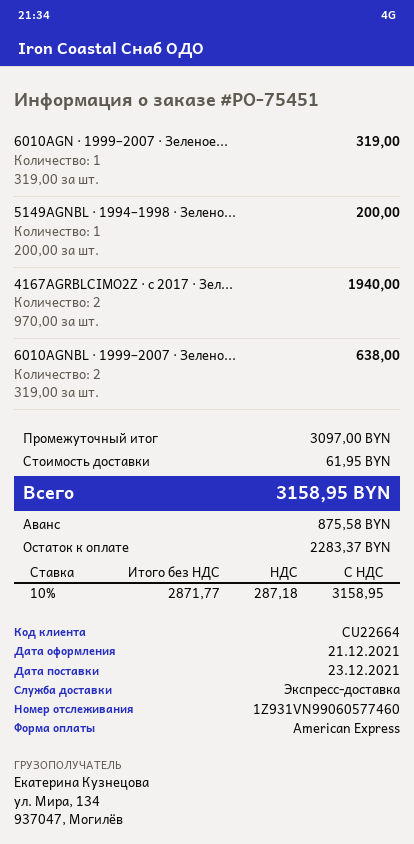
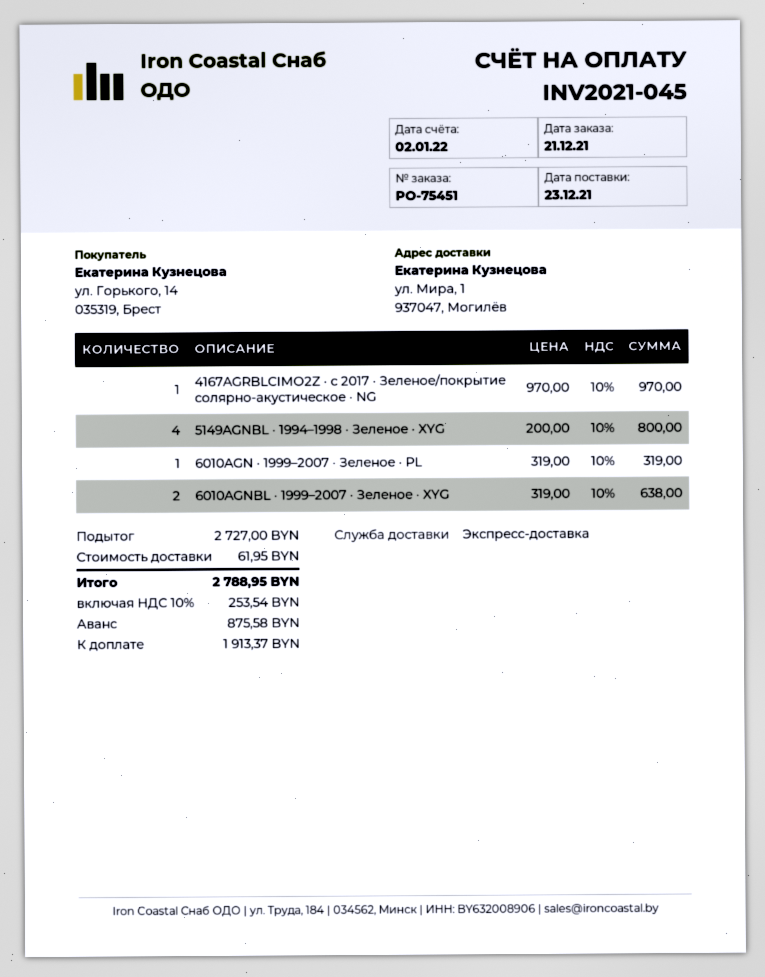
ship to: ул. Мира, 134, 937047, Могилёв -> ул. Мира, 1, 937047, Могилёв
5149AGNBL · 1994–1998 · Зелено...: 1 x 200.00 = 200.00 -> 4 x 200.00 = 800.00
4167AGRBLCIMO2Z · с 2017 · Зел...: 2 x 970.00 = 1940.00 -> 1 x 970.00 = 970.00
subtotal: 3097.00 -> 2727.00
tax: 10% = 287.18 -> 10% = 253.54
total: 3158.95 -> 2788.95
balance: 2283.37 -> 1913.37

